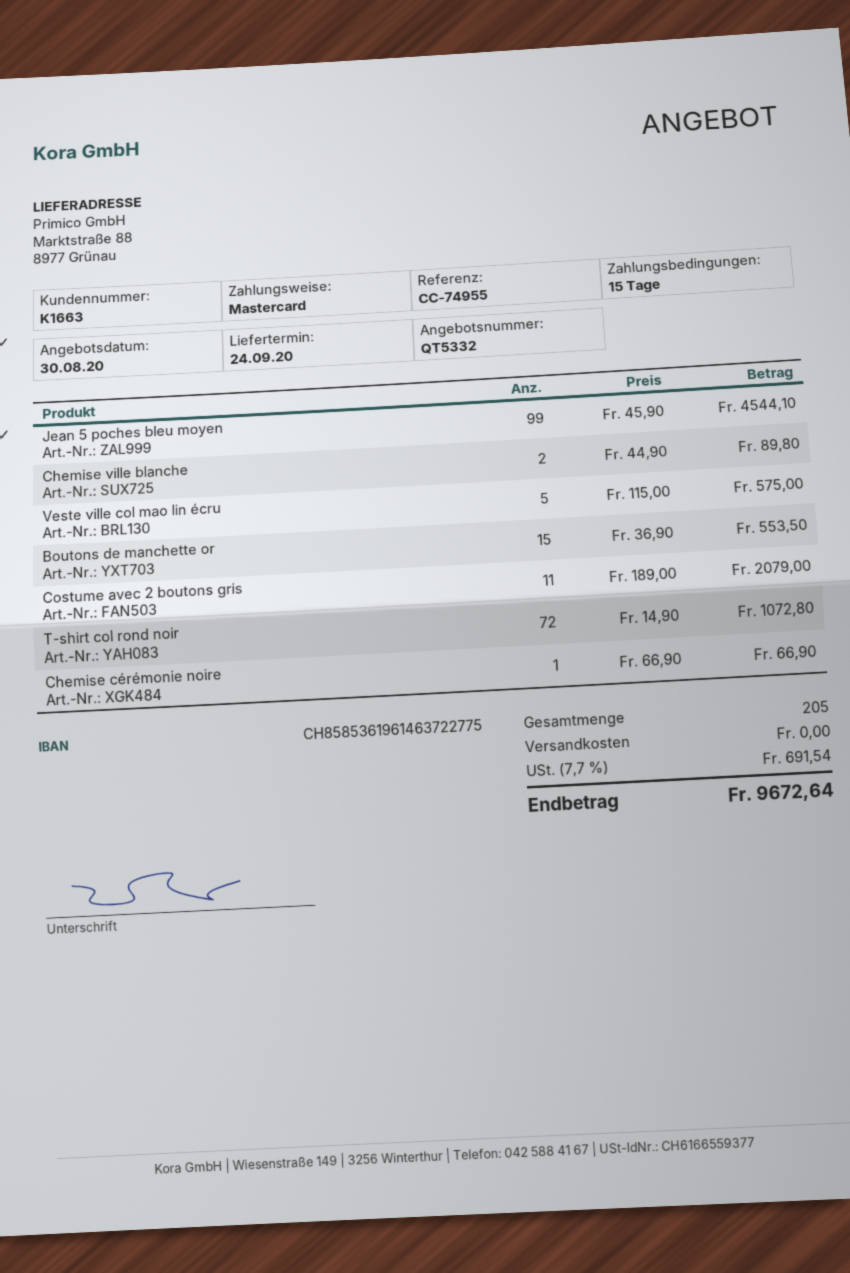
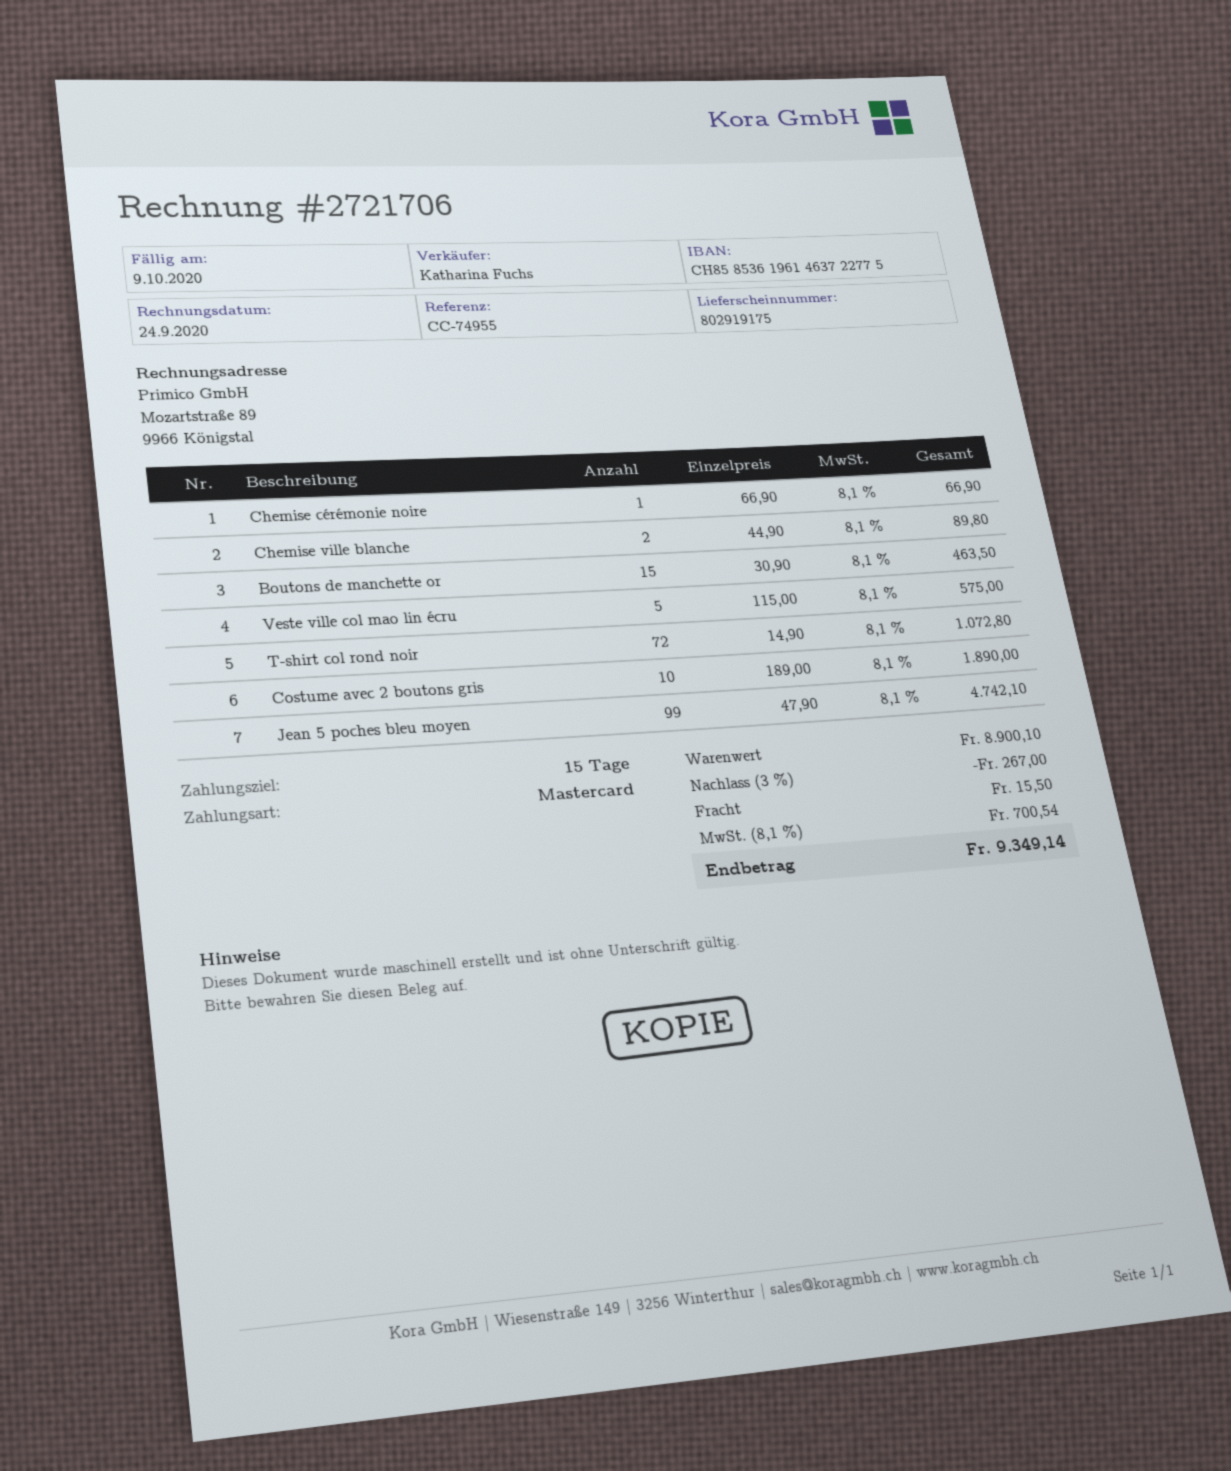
Jean 5 poches bleu moyen: 99 x 45.90 = 4544.10 -> 99 x 47.90 = 4742.10
Boutons de manchette or: 15 x 36.90 = 553.50 -> 15 x 30.90 = 463.50
Costume avec 2 boutons gris: 11 x 189.00 = 2079.00 -> 10 x 189.00 = 1890.00
discount: none -> 3% = 267.00
shipping: 0.00 -> 15.50
tax: 7.7% = 691.54 -> 8.1% = 700.54
total: 9672.64 -> 9349.14

